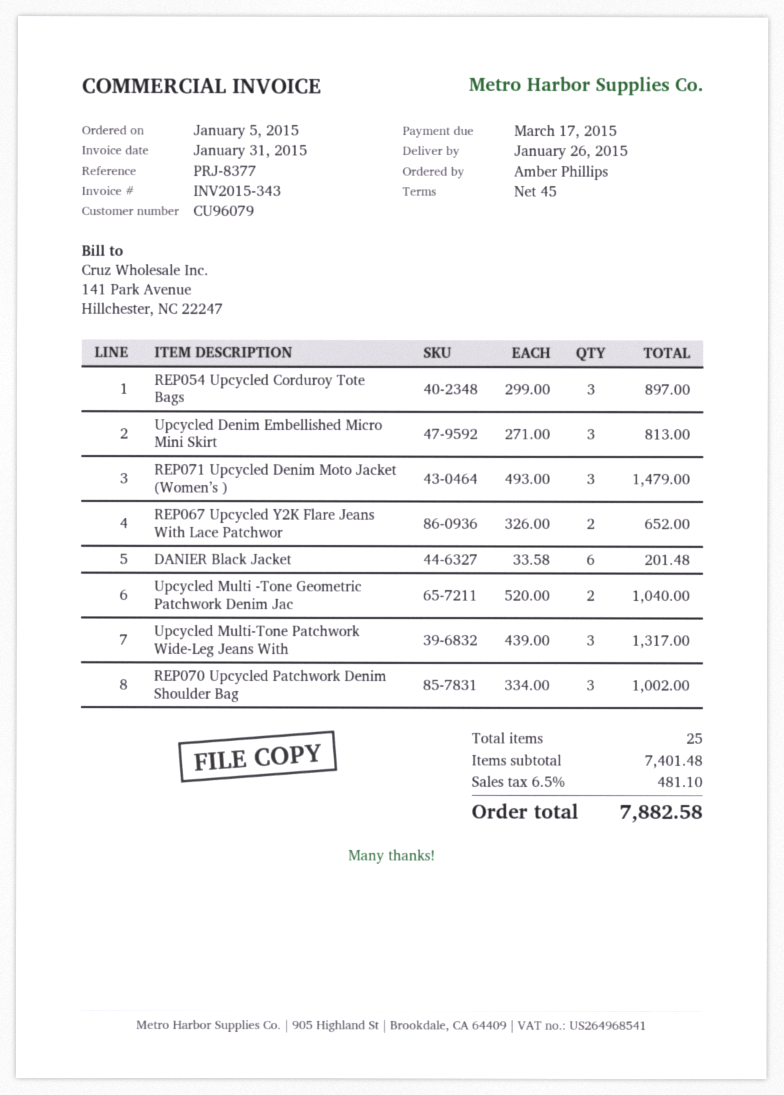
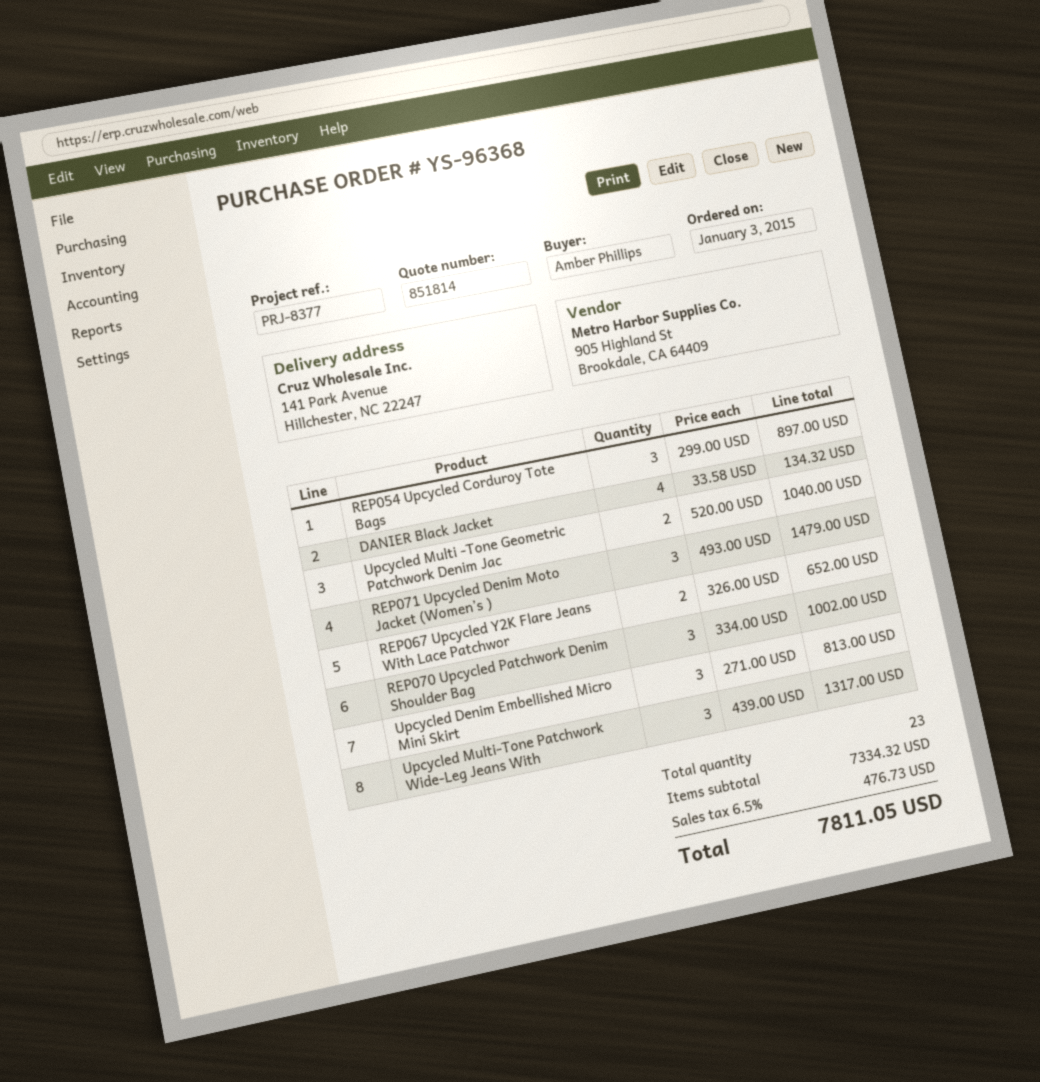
order date: 2015-01-05 -> 2015-01-03
DANIER Black Jacket: 6 x 33.58 = 201.48 -> 4 x 33.58 = 134.32
total quantity: 25 -> 23
subtotal: 7401.48 -> 7334.32
tax: 6.5% = 481.10 -> 6.5% = 476.73
total: 7882.58 -> 7811.05

